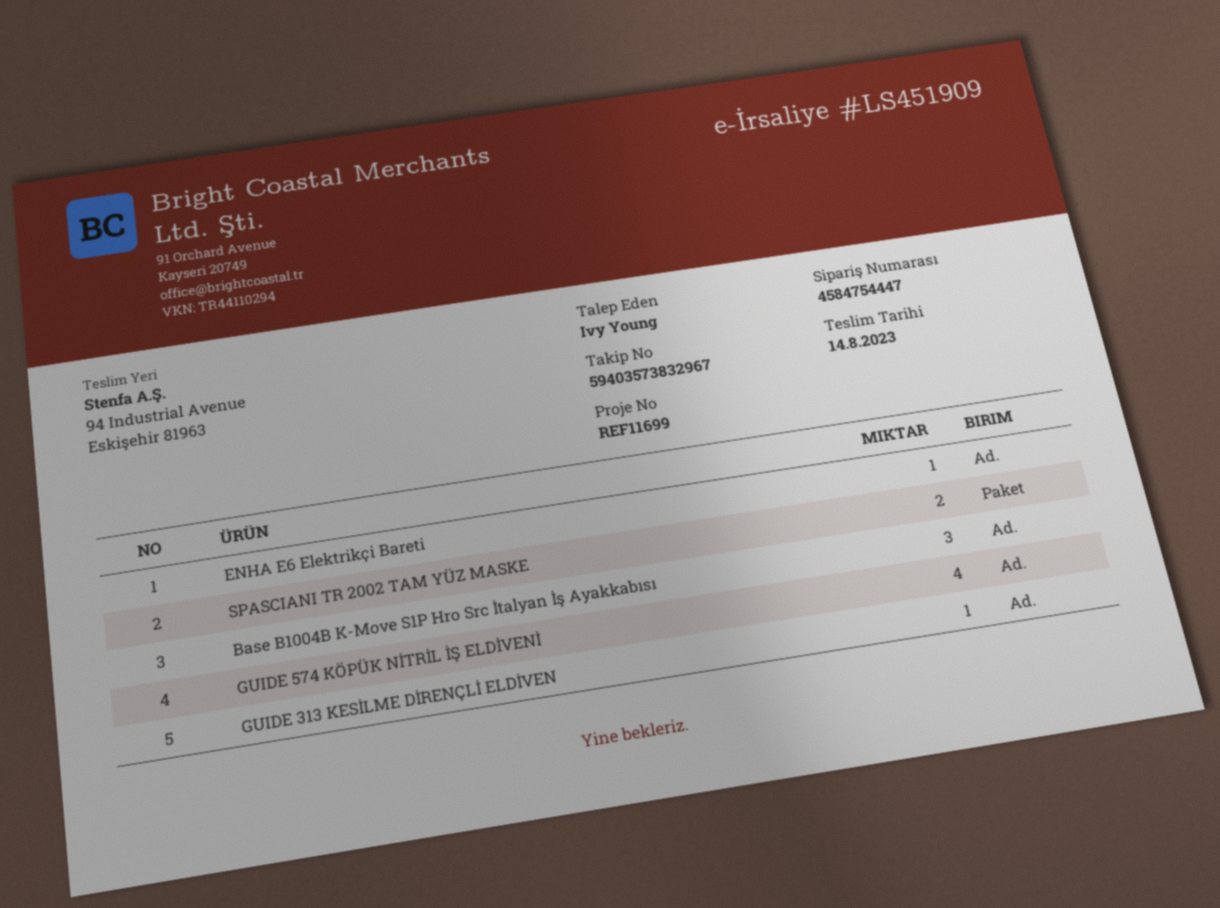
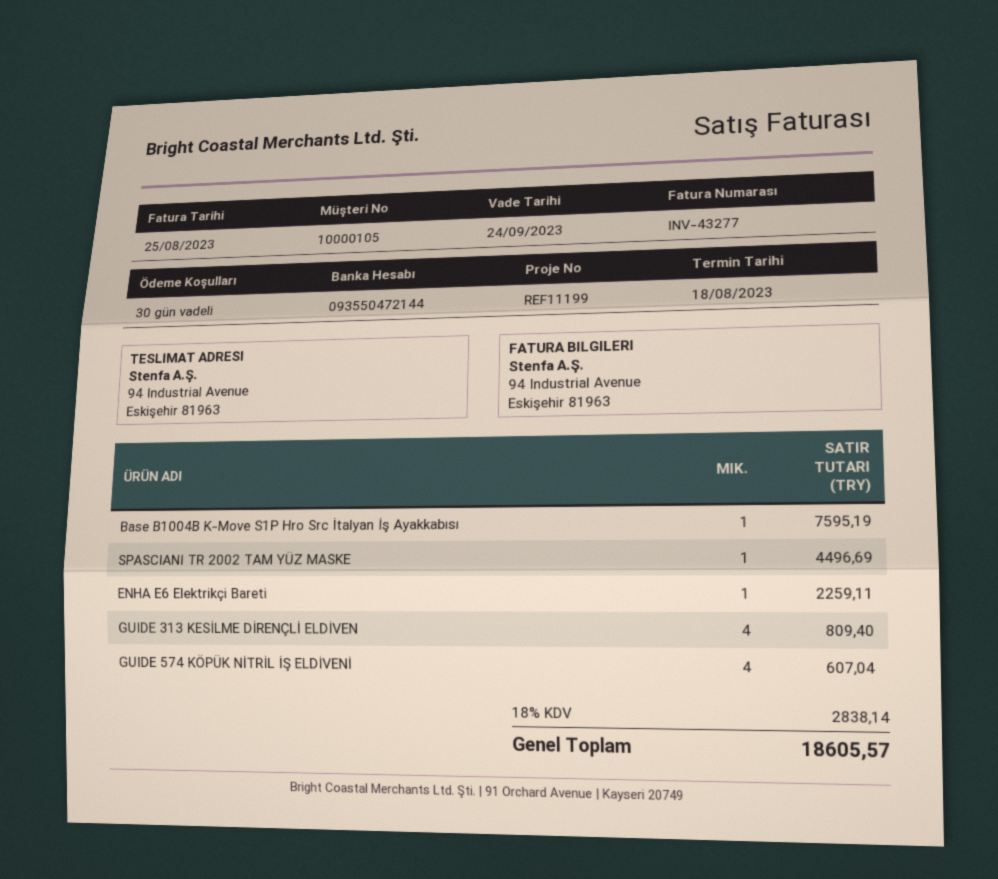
delivery date: 2023-08-14 -> 2023-08-18
reference: REF11699 -> REF11199
SPASCIANI TR 2002 TAM YÜZ MASKE: 2 -> 1
Base B1004B K-Move S1P Hro Src İtalyan İş Ayakkabısı: 3 -> 1
GUIDE 313 KESİLME DİRENÇLİ ELDİVEN: 1 -> 4

